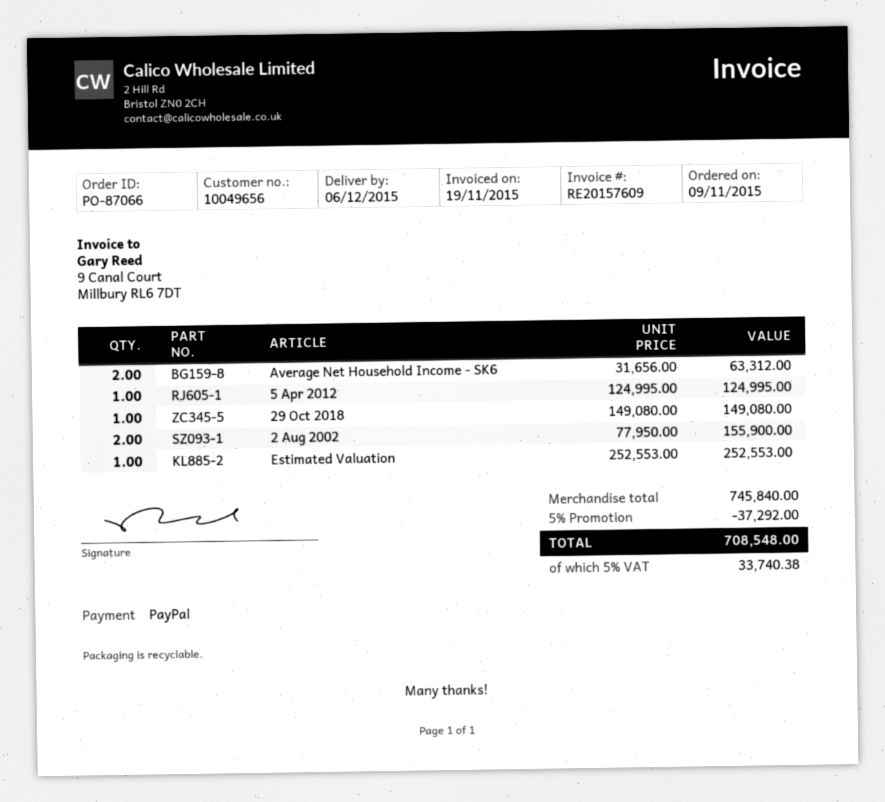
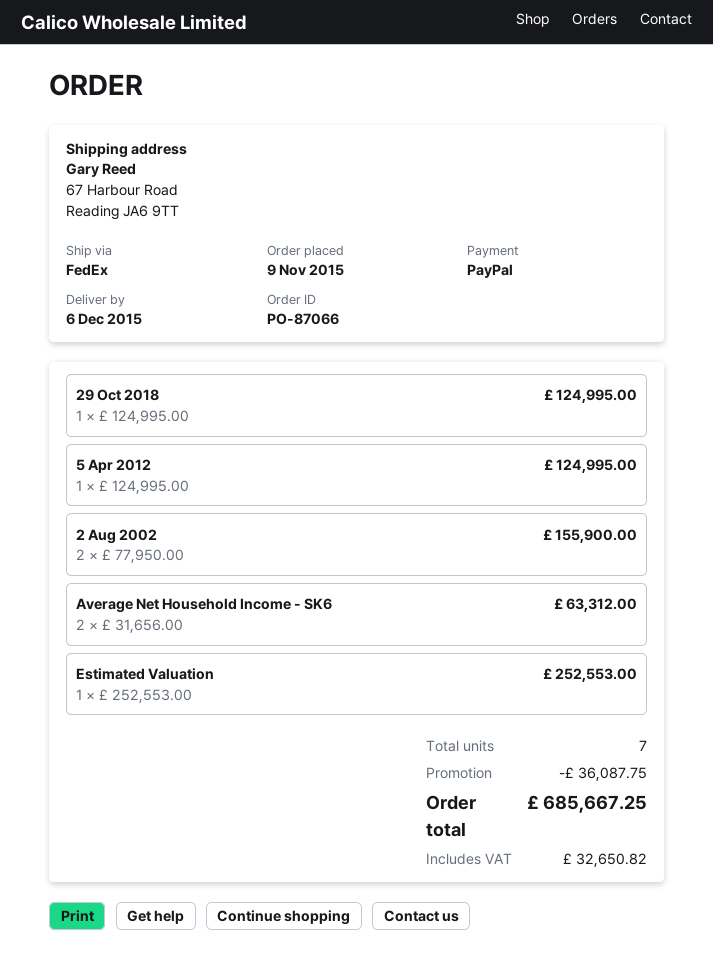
29 Oct 2018: 1 x 149080.00 = 149080.00 -> 1 x 124995.00 = 124995.00
discount: 37292.00 -> 36087.75
tax: 33740.38 -> 32650.82
total: 708548.00 -> 685667.25

